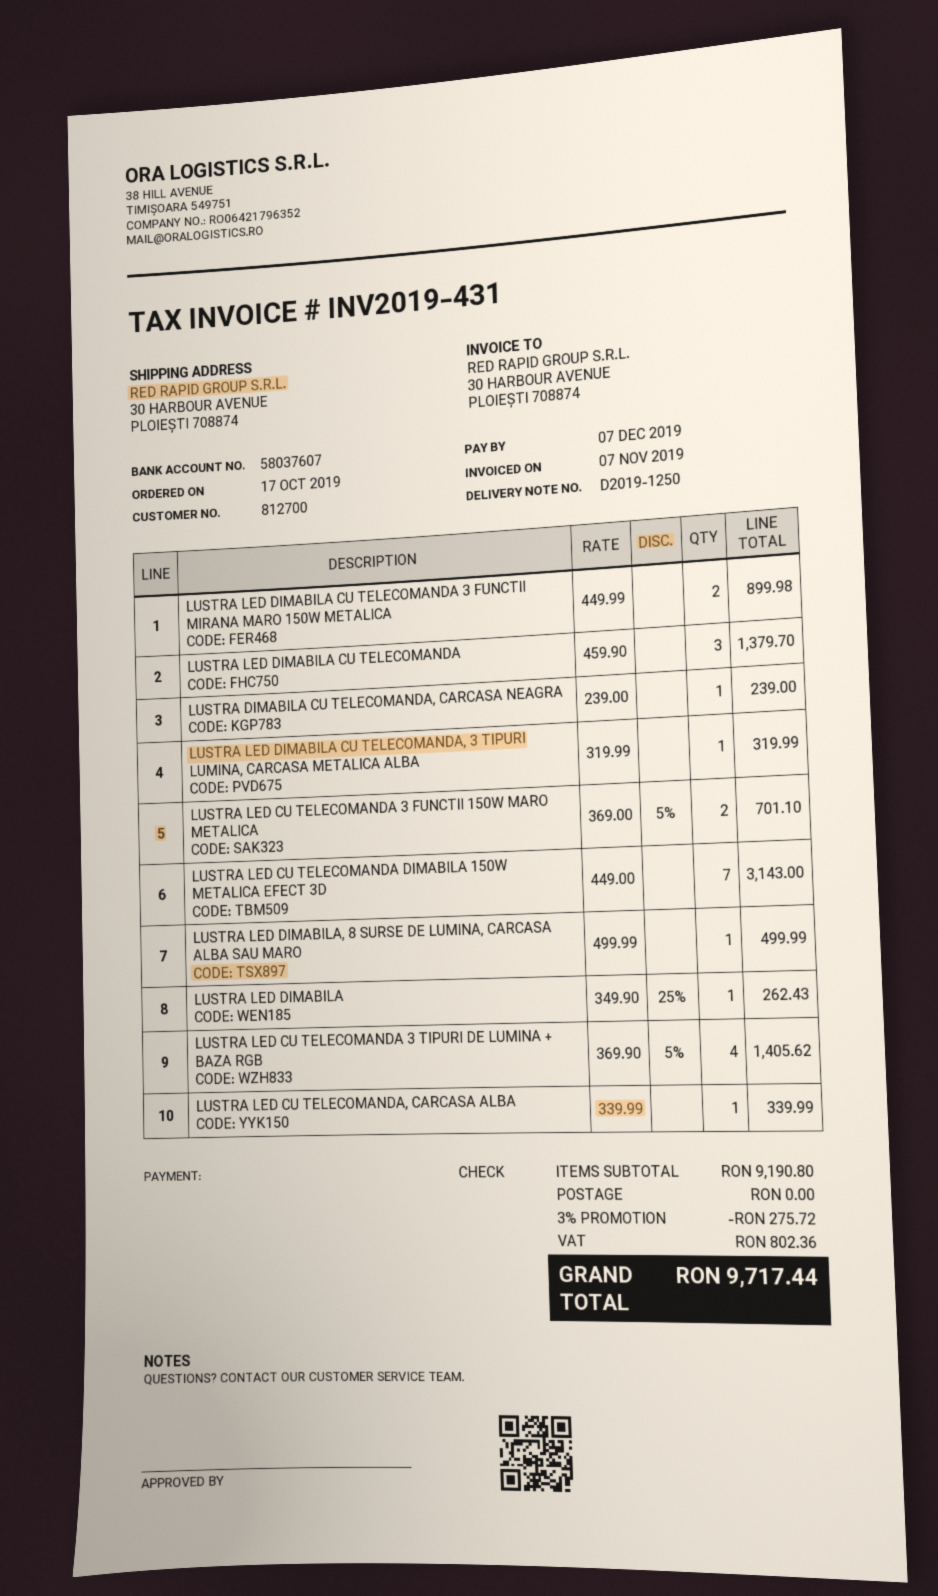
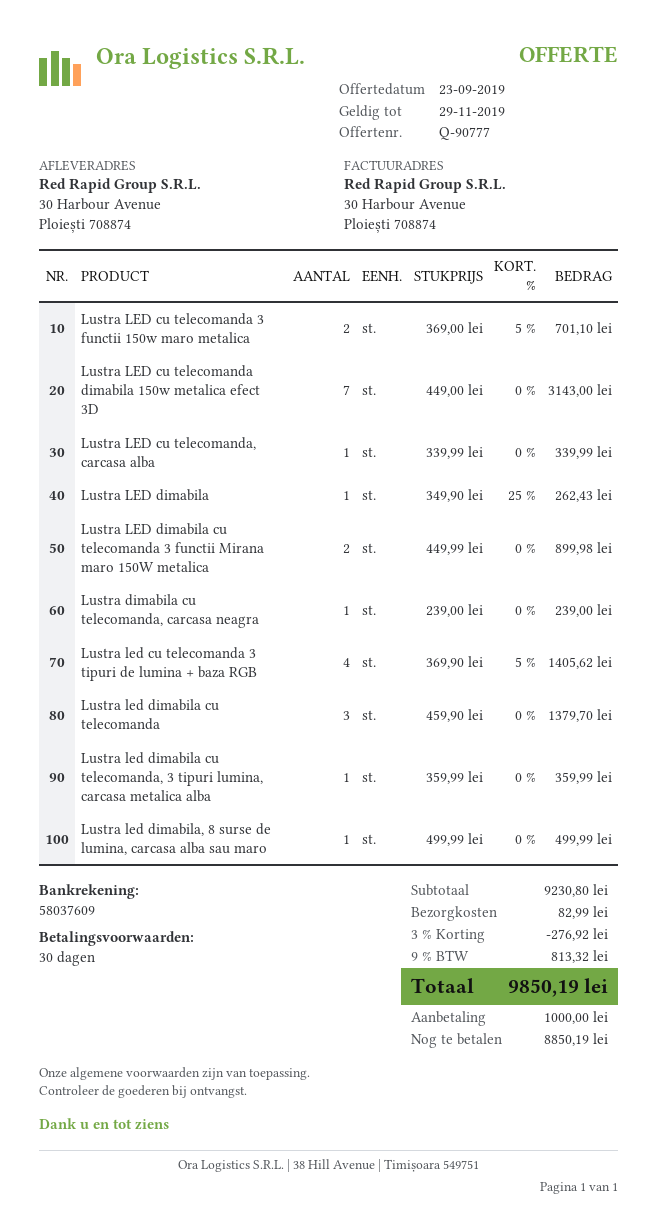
bank account: 58037607 -> 58037609
LUSTRA LED DIMABILA CU TELECOMANDA, 3 TIPURI LUMINA, CARCASA METALICA ALBA: 1 x 319.99 = 319.99 -> 1 x 359.99 = 359.99
subtotal: 9190.80 -> 9230.80
discount: 3% = 275.72 -> 3% = 276.92
shipping: 0.00 -> 82.99
tax: 802.36 -> 813.32
total: 9717.44 -> 9850.19

